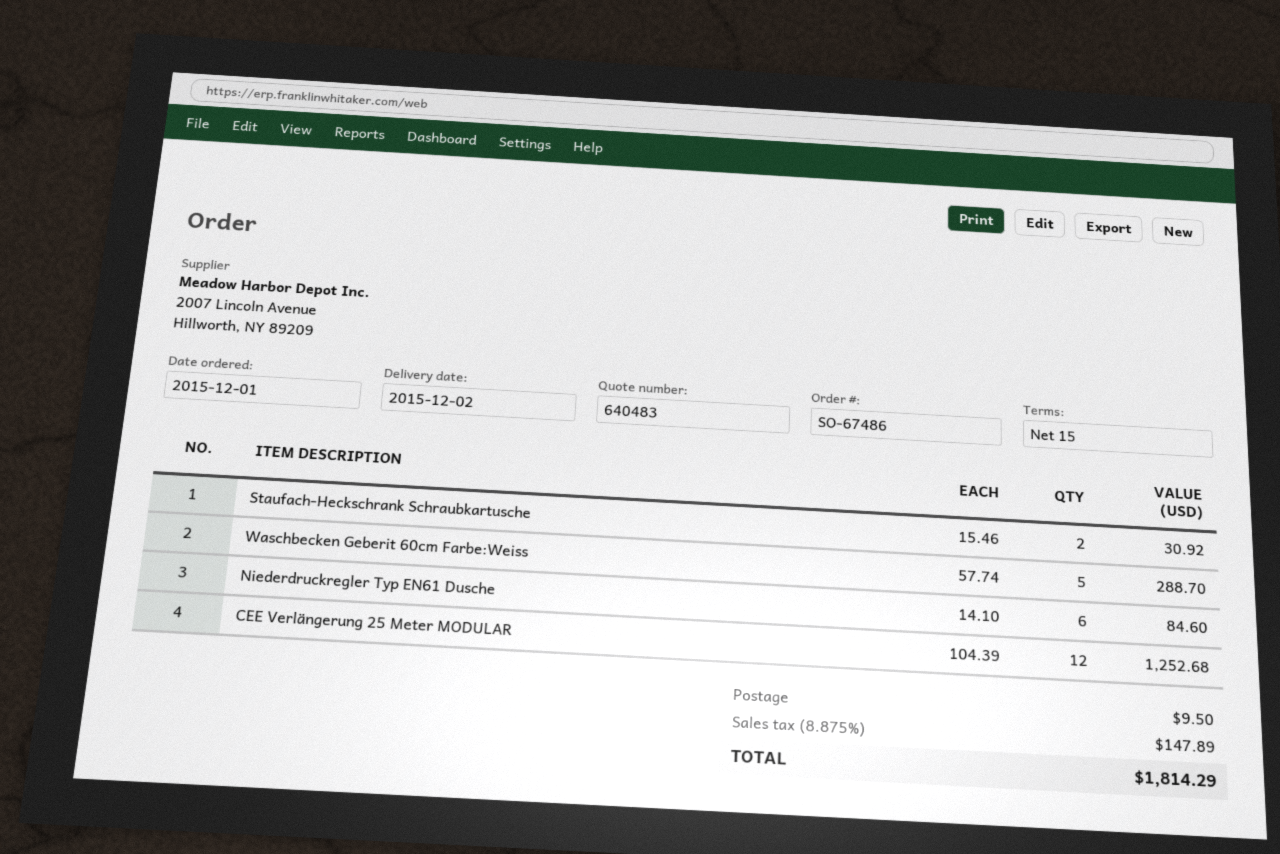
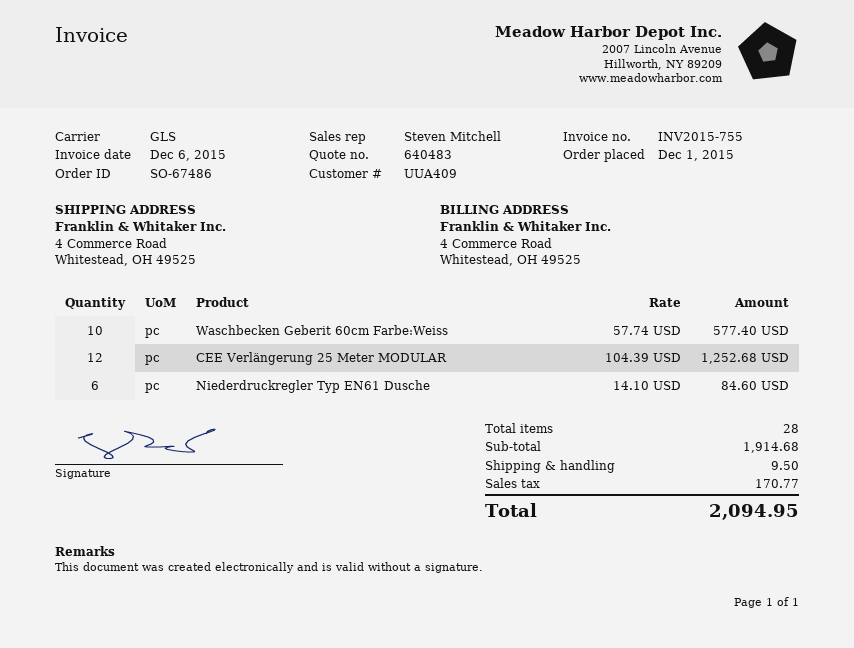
Staufach-Heckschrank Schraubkartusche: 2 x 15.46 = 30.92 -> none
Waschbecken Geberit 60cm Farbe:Weiss: 5 x 57.74 = 288.70 -> 10 x 57.74 = 577.40
tax: 147.89 -> 170.77
total: 1814.29 -> 2094.95

